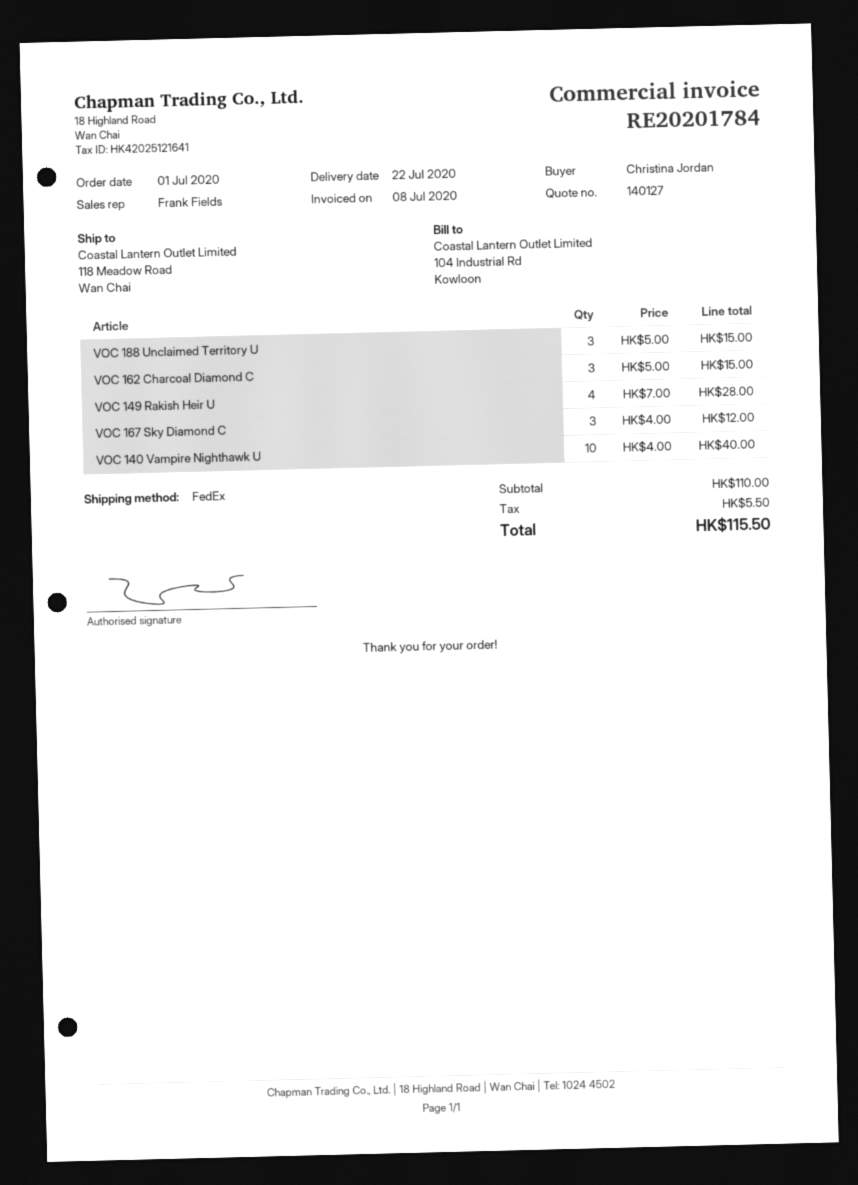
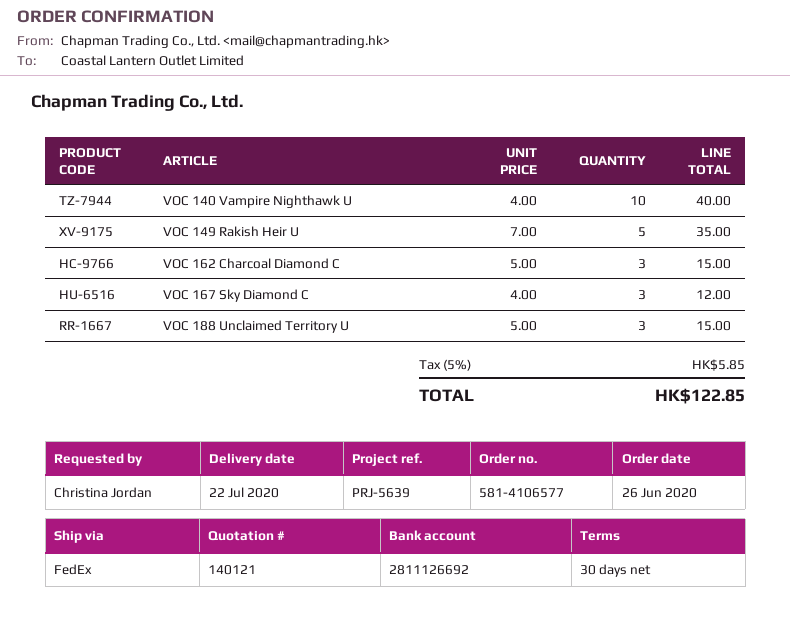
quote number: 140127 -> 140121
order date: 2020-07-01 -> 2020-06-26
VOC 149 Rakish Heir U: 4 x 7.00 = 28.00 -> 5 x 7.00 = 35.00
tax: 5.50 -> 5.85
total: 115.50 -> 122.85

